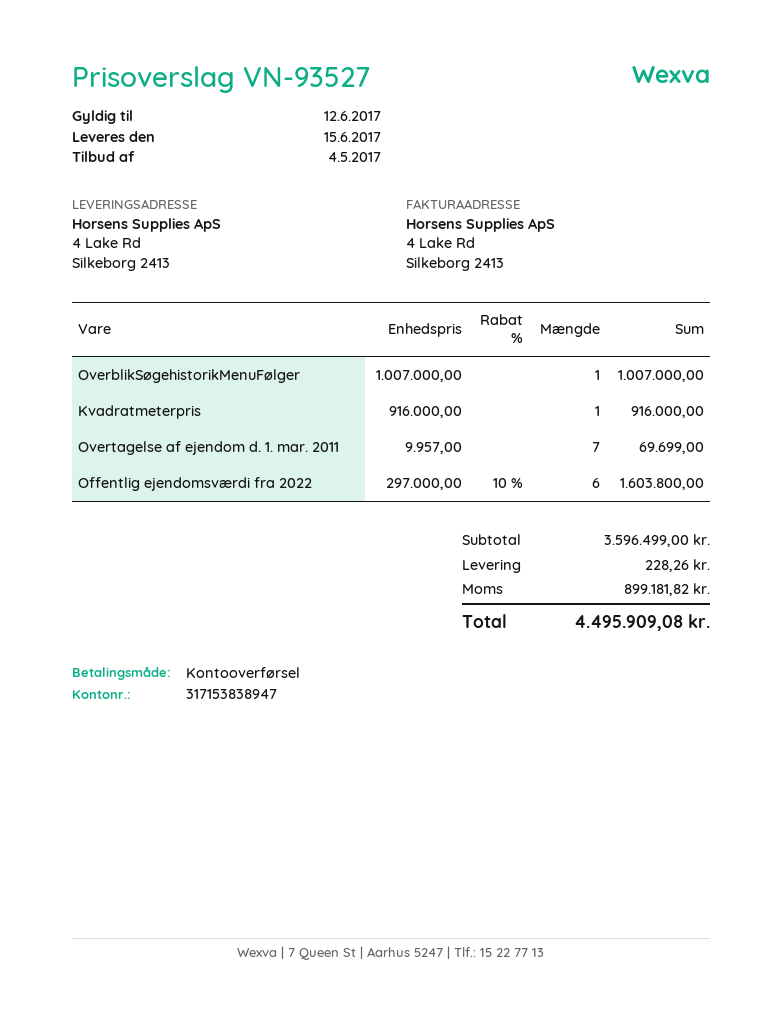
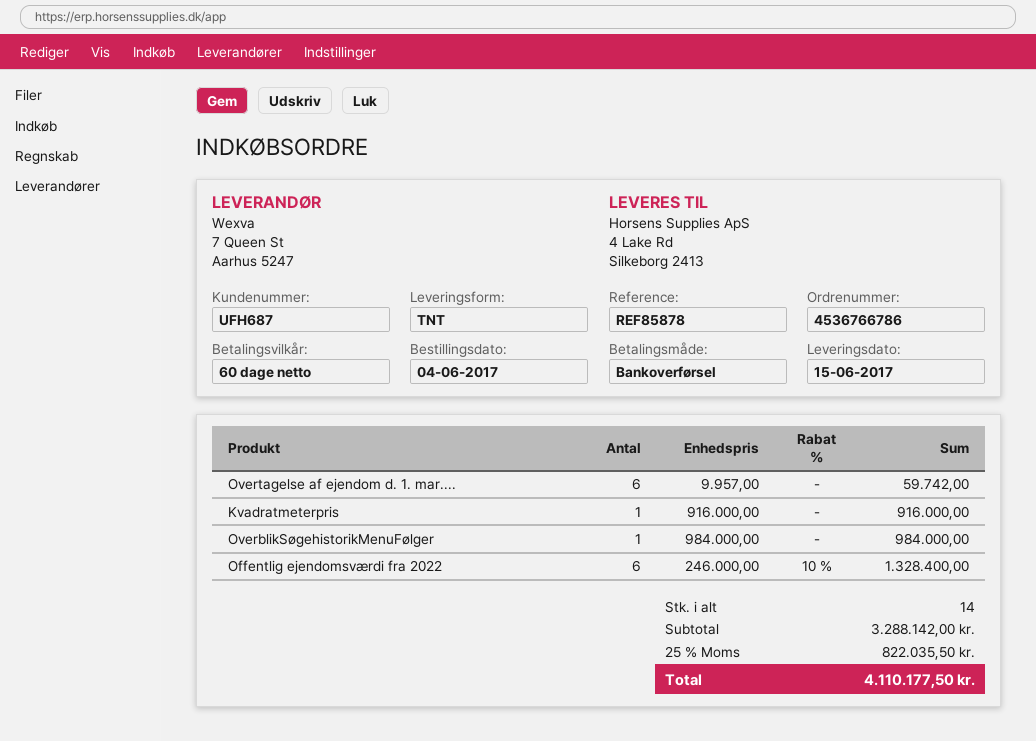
OverblikSøgehistorikMenuFølger: 1 x 1007000.00 = 1007000.00 -> 1 x 984000.00 = 984000.00
Overtagelse af ejendom d. 1. mar. 2011: 7 x 9957.00 = 69699.00 -> 6 x 9957.00 = 59742.00
Offentlig ejendomsværdi fra 2022: 6 x 297000.00 - 10% = 1603800.00 -> 6 x 246000.00 - 10% = 1328400.00
subtotal: 3596499.00 -> 3288142.00
shipping: 228.26 -> none
tax: 899181.82 -> 822035.50
total: 4495909.08 -> 4110177.50

